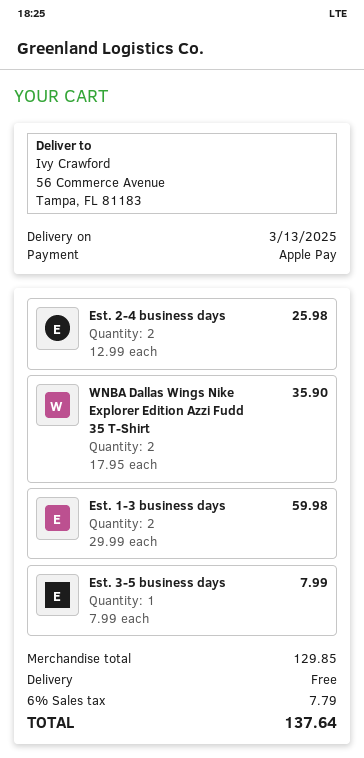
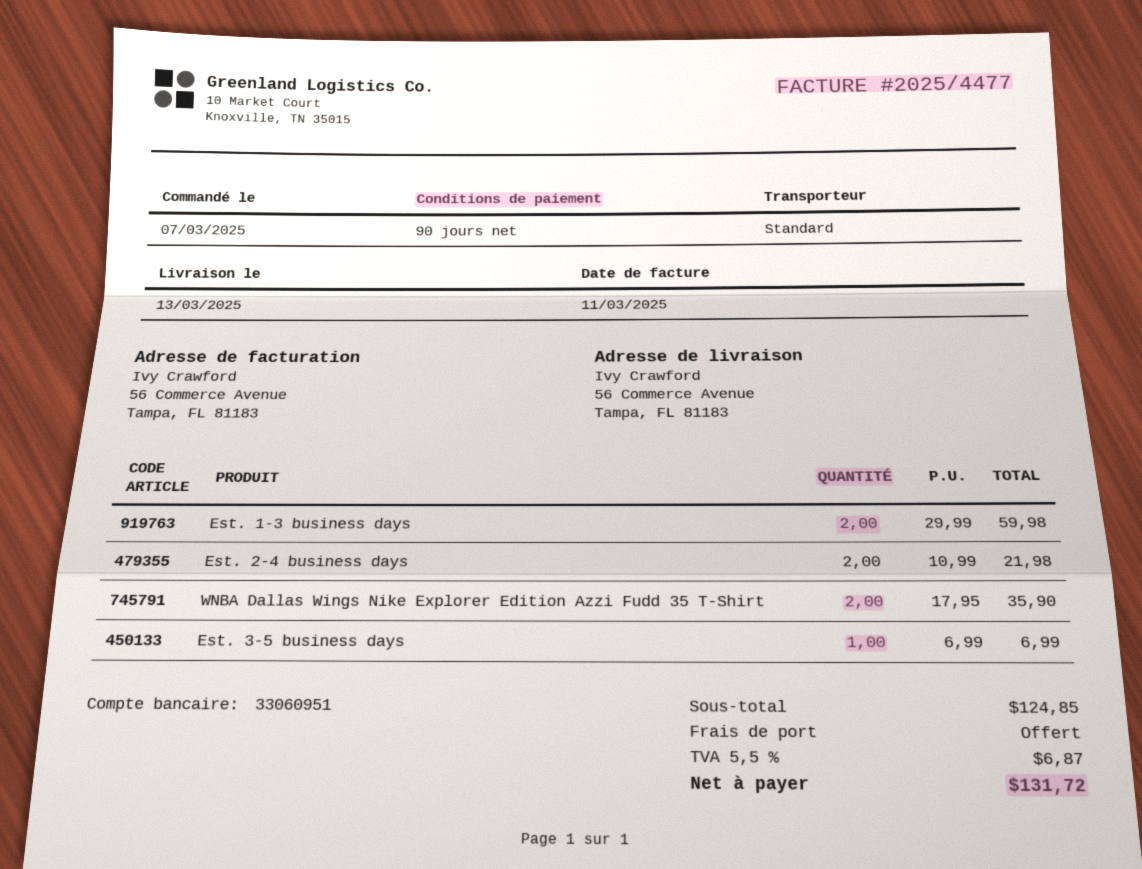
Est. 2-4 business days: 2 x 12.99 = 25.98 -> 2 x 10.99 = 21.98
Est. 3-5 business days: 1 x 7.99 = 7.99 -> 1 x 6.99 = 6.99
subtotal: 129.85 -> 124.85
tax: 6% = 7.79 -> 5.5% = 6.87
total: 137.64 -> 131.72

